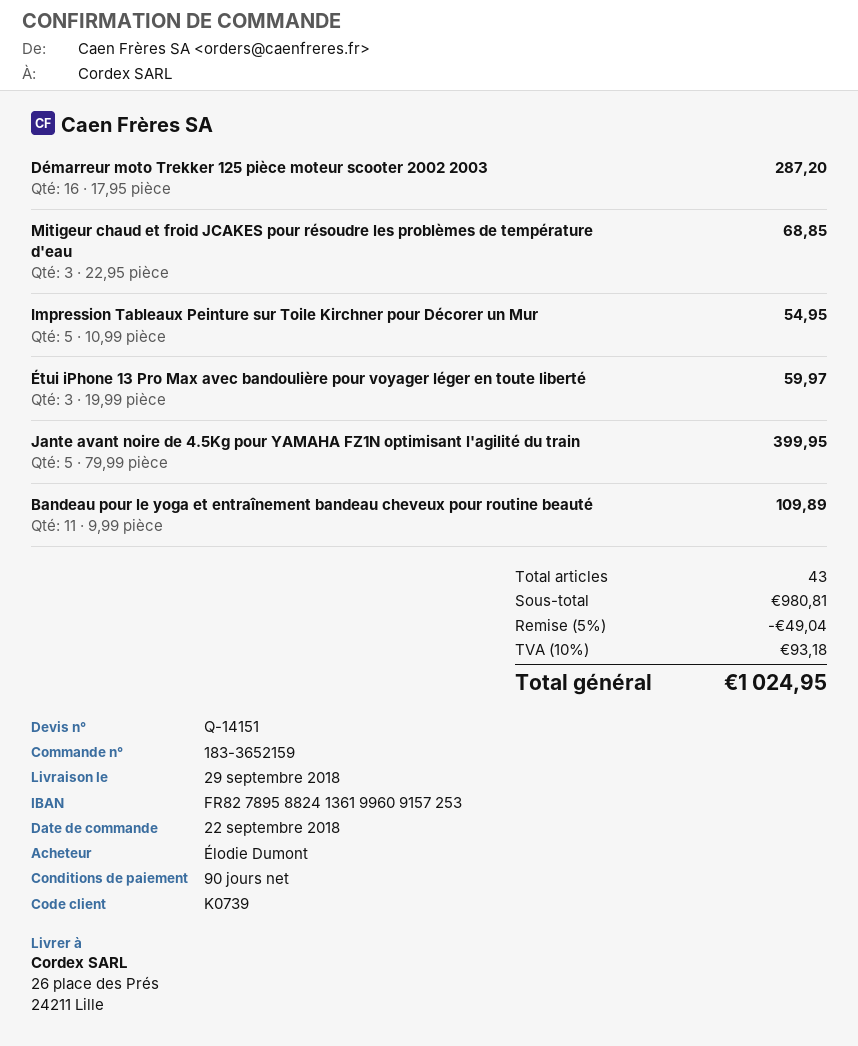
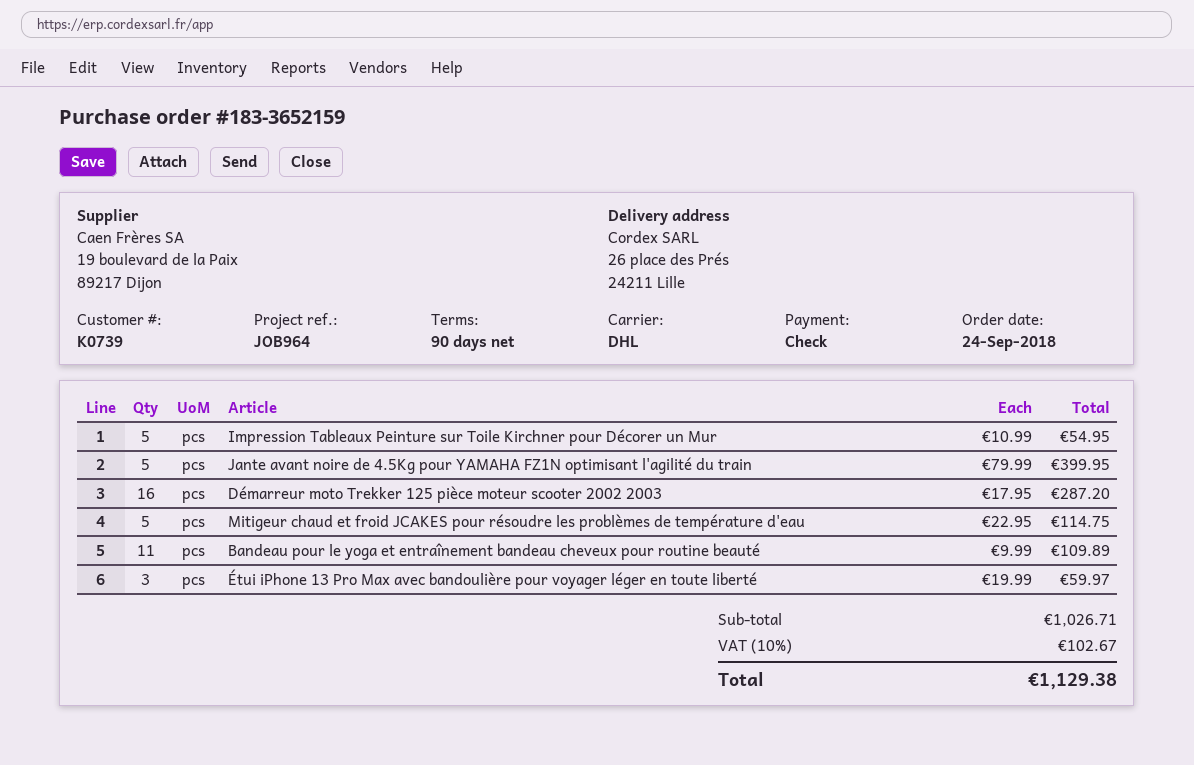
order date: 2018-09-22 -> 2018-09-24
Mitigeur chaud et froid JCAKES pour résoudre les problèmes de température d'eau: 3 x 22.95 = 68.85 -> 5 x 22.95 = 114.75
subtotal: 980.81 -> 1026.71
discount: 5% = 49.04 -> none
tax: 10% = 93.18 -> 10% = 102.67
total: 1024.95 -> 1129.38

